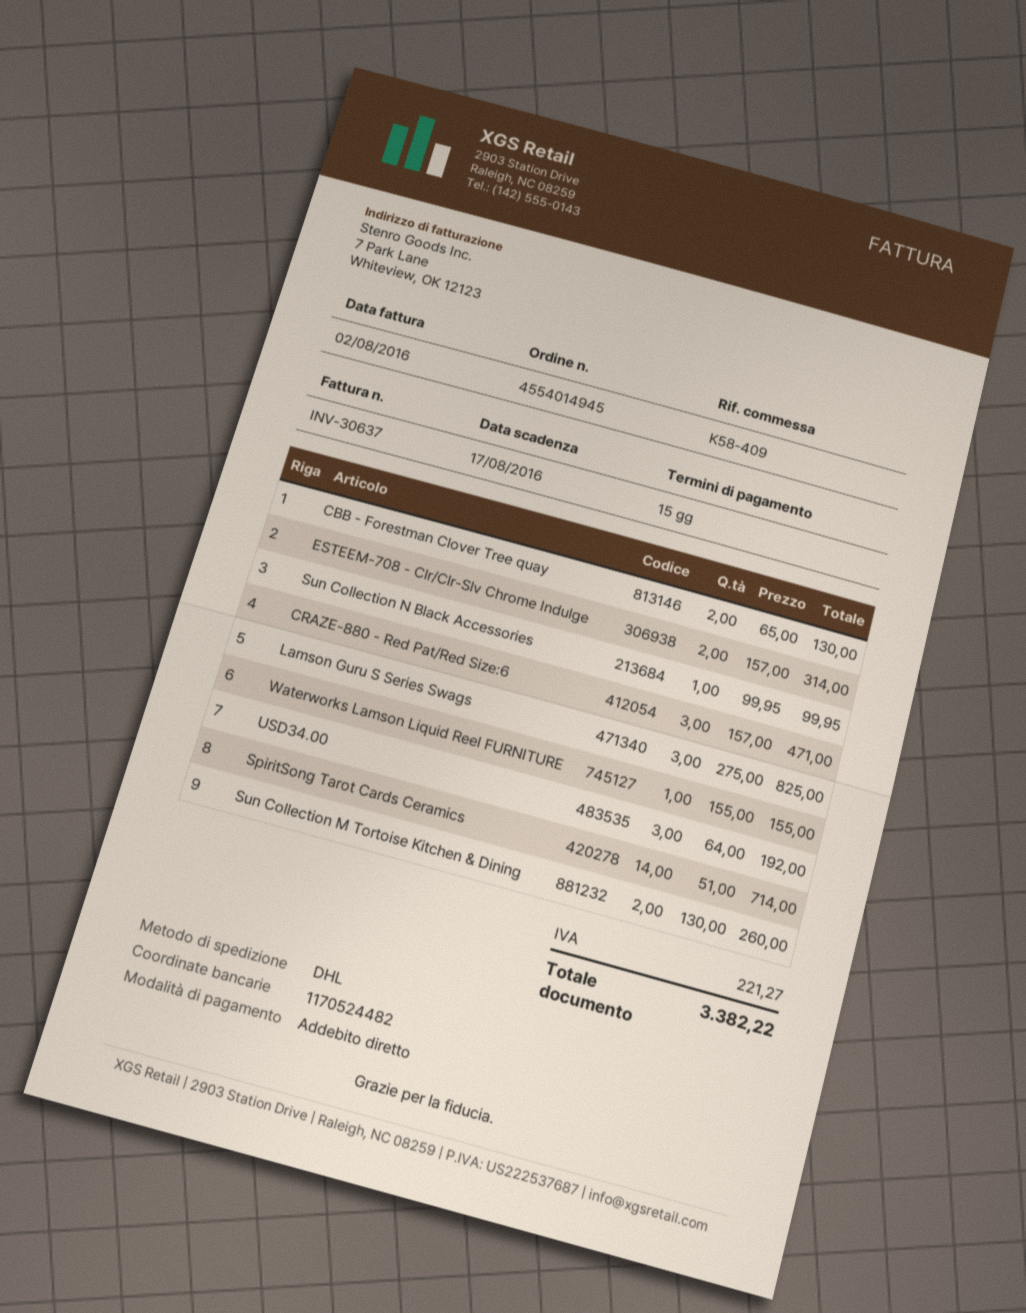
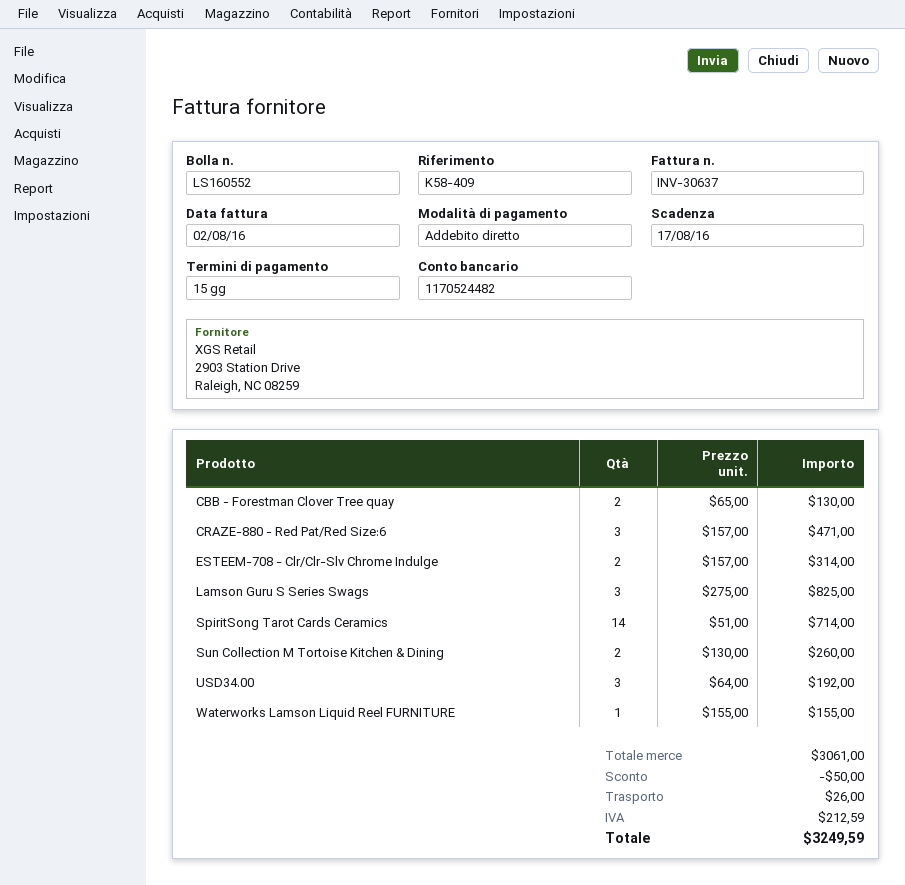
Sun Collection N Black Accessories: 1 x 99.95 = 99.95 -> none
discount: none -> 50.00
shipping: none -> 26.00
tax: 221.27 -> 212.59
total: 3382.22 -> 3249.59

